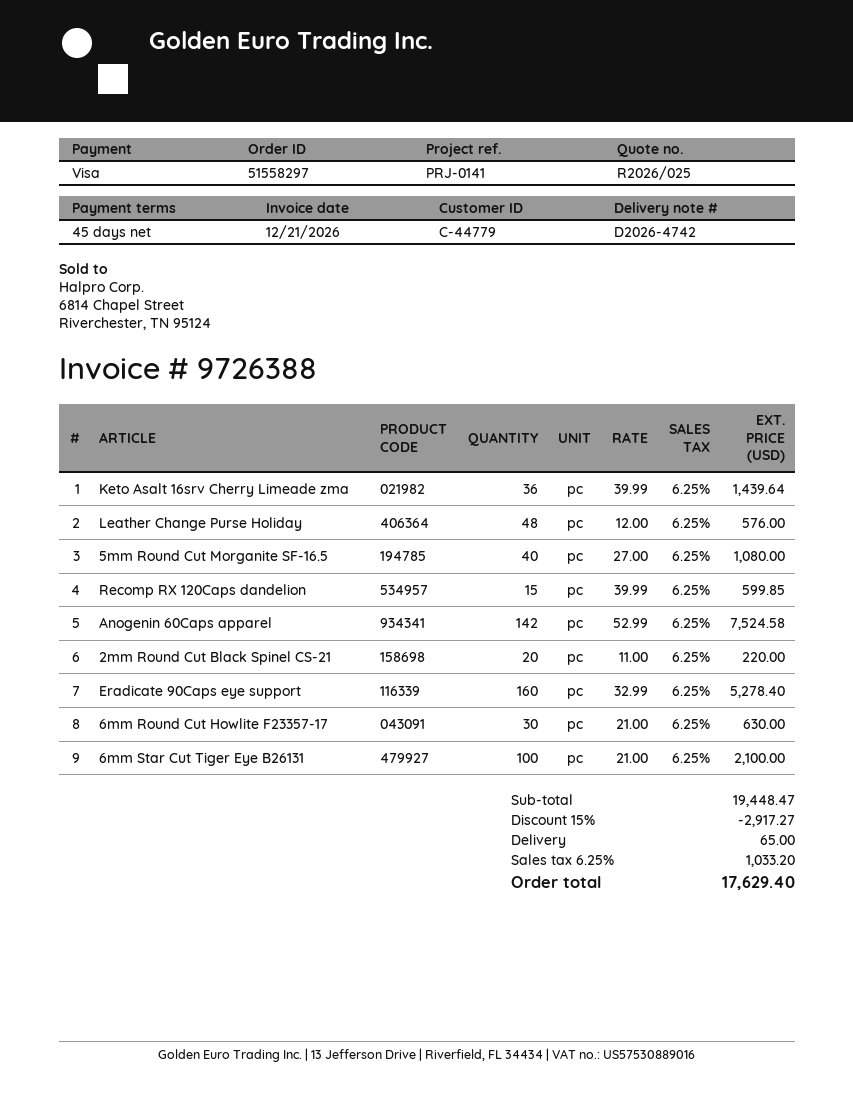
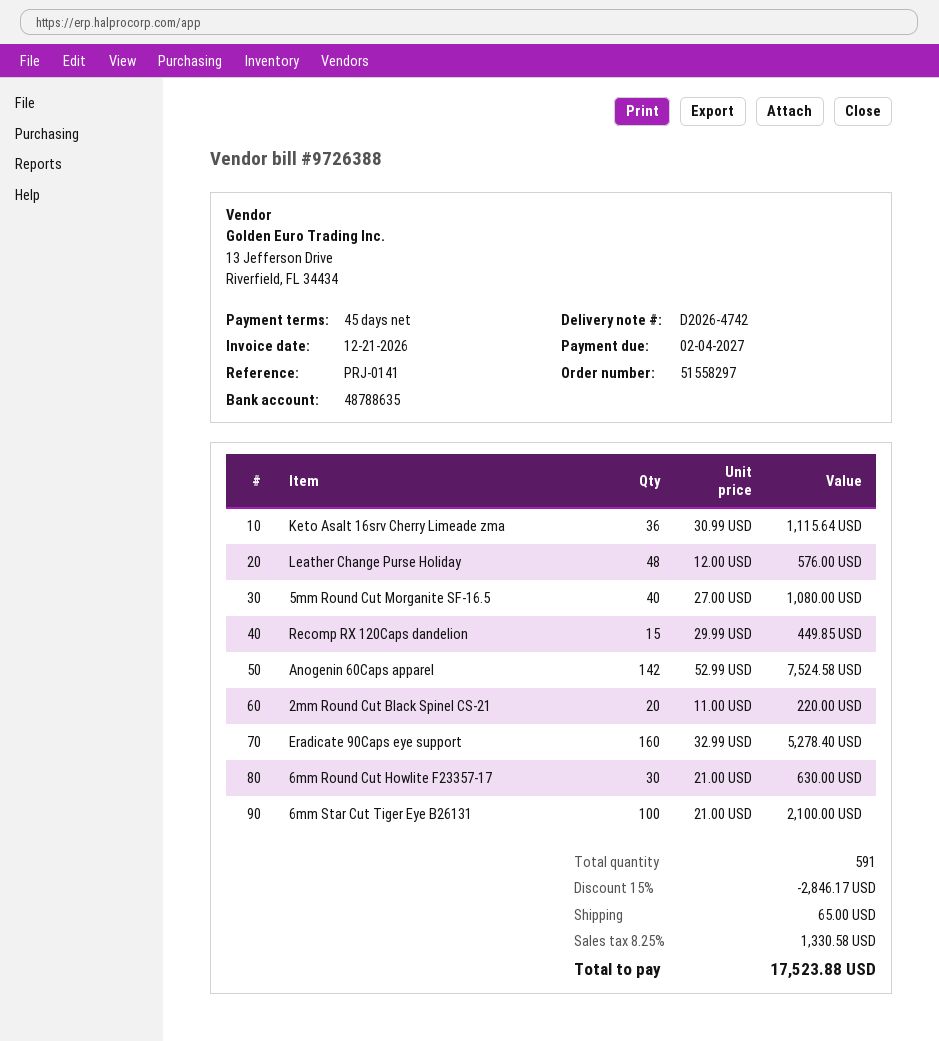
Keto Asalt 16srv Cherry Limeade zma: 36 x 39.99 = 1439.64 -> 36 x 30.99 = 1115.64
Recomp RX 120Caps dandelion: 15 x 39.99 = 599.85 -> 15 x 29.99 = 449.85
discount: 15% = 2917.27 -> 15% = 2846.17
tax: 6.25% = 1033.20 -> 8.25% = 1330.58
total: 17629.40 -> 17523.88

